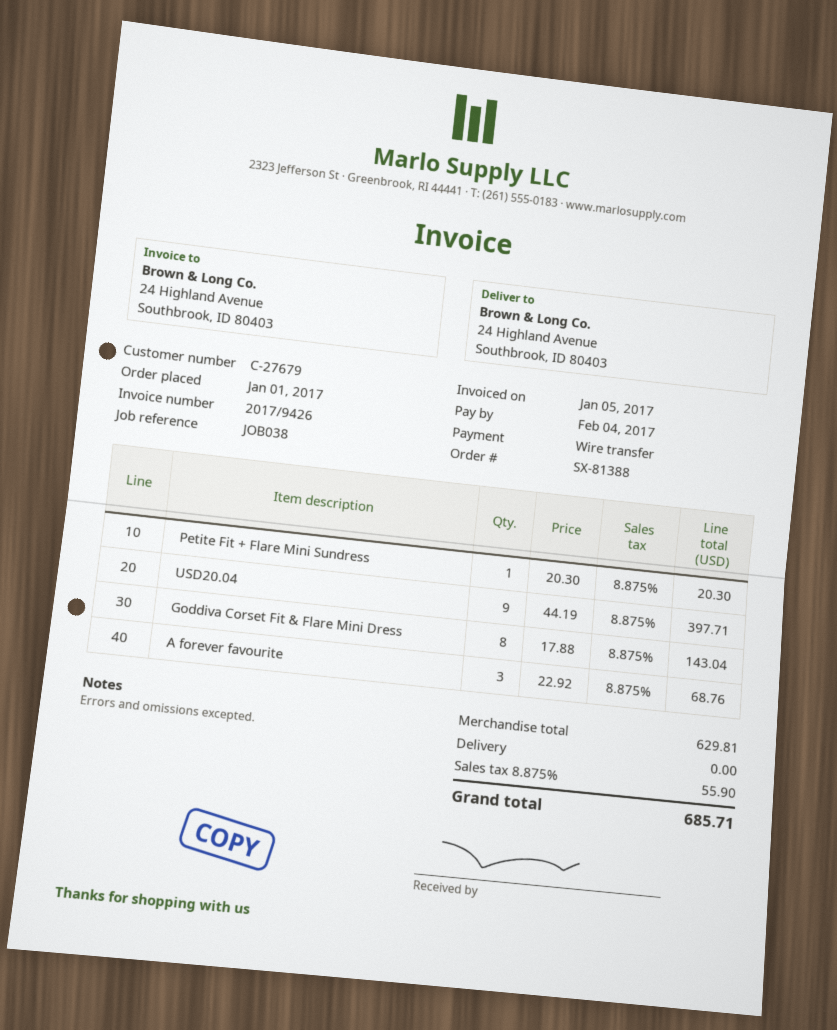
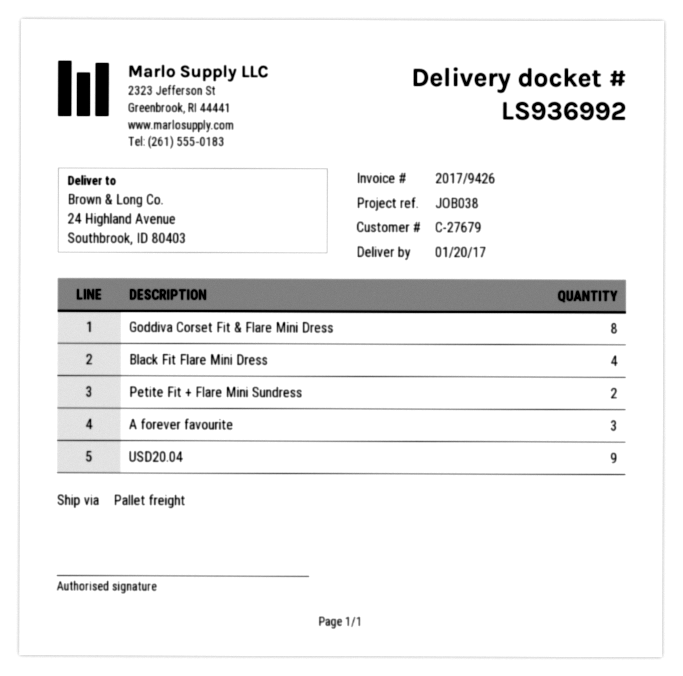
Petite Fit + Flare Mini Sundress: 1 -> 2
Black Fit Flare Mini Dress: none -> 4

